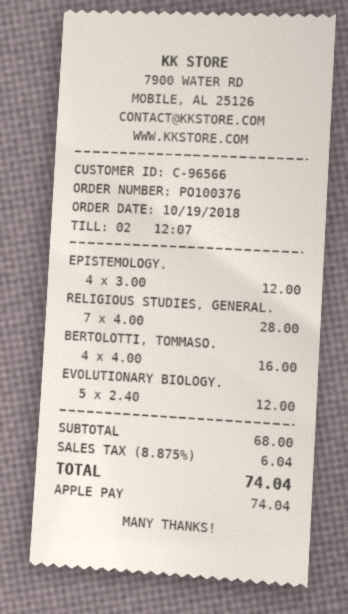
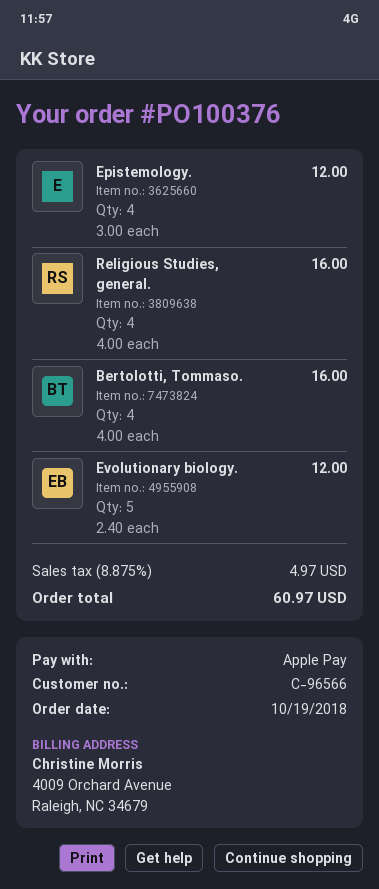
RELIGIOUS STUDIES, GENERAL.: 7 x 4.00 = 28.00 -> 4 x 4.00 = 16.00
tax: 8.875% = 6.04 -> 8.875% = 4.97
total: 74.04 -> 60.97

